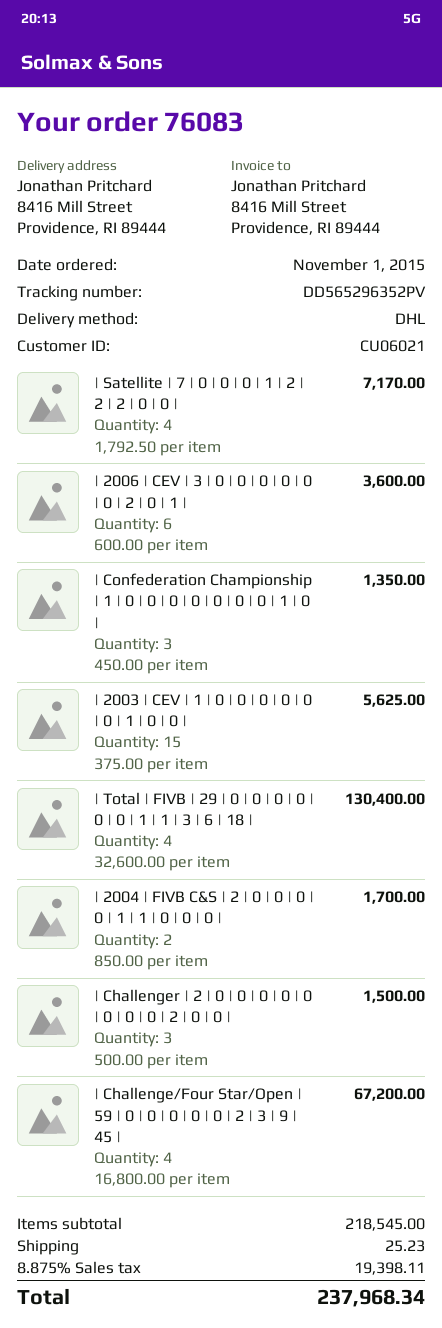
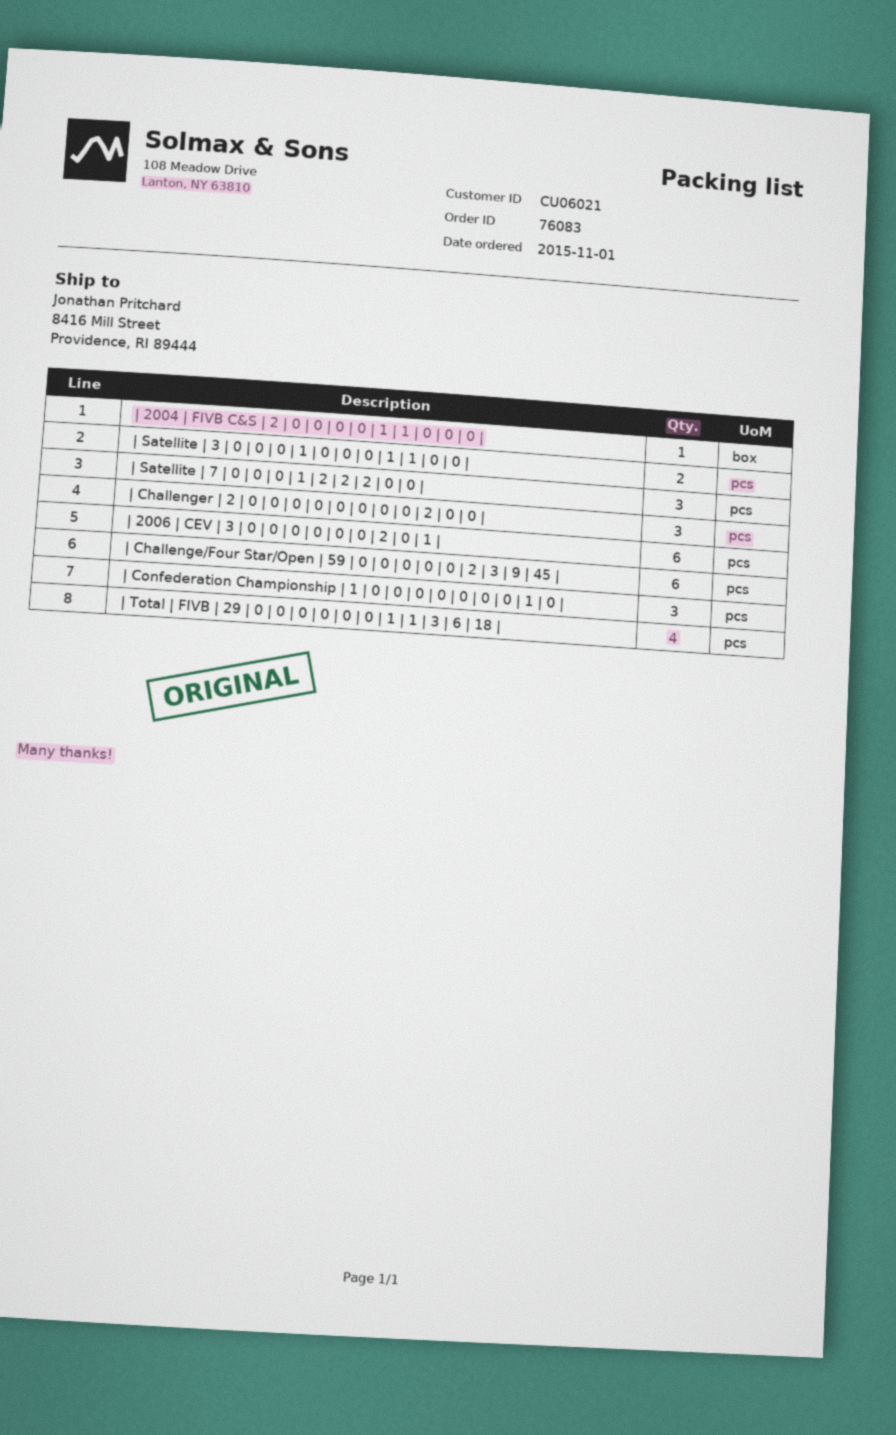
| Satellite | 7 | 0 | 0 | 0 | 1 | 2 | 2 | 2 | 0 | 0 |: 4 -> 3
| 2003 | CEV | 1 | 0 | 0 | 0 | 0 | 0 | 0 | 1 | 0 | 0 |: 15 -> none
| 2004 | FIVB C&S | 2 | 0 | 0 | 0 | 0 | 1 | 1 | 0 | 0 | 0 |: 2 -> 1
| Challenge/Four Star/Open | 59 | 0 | 0 | 0 | 0 | 0 | 2 | 3 | 9 | 45 |: 4 -> 6
| Satellite | 3 | 0 | 0 | 0 | 1 | 0 | 0 | 0 | 1 | 1 | 0 | 0 |: none -> 2

